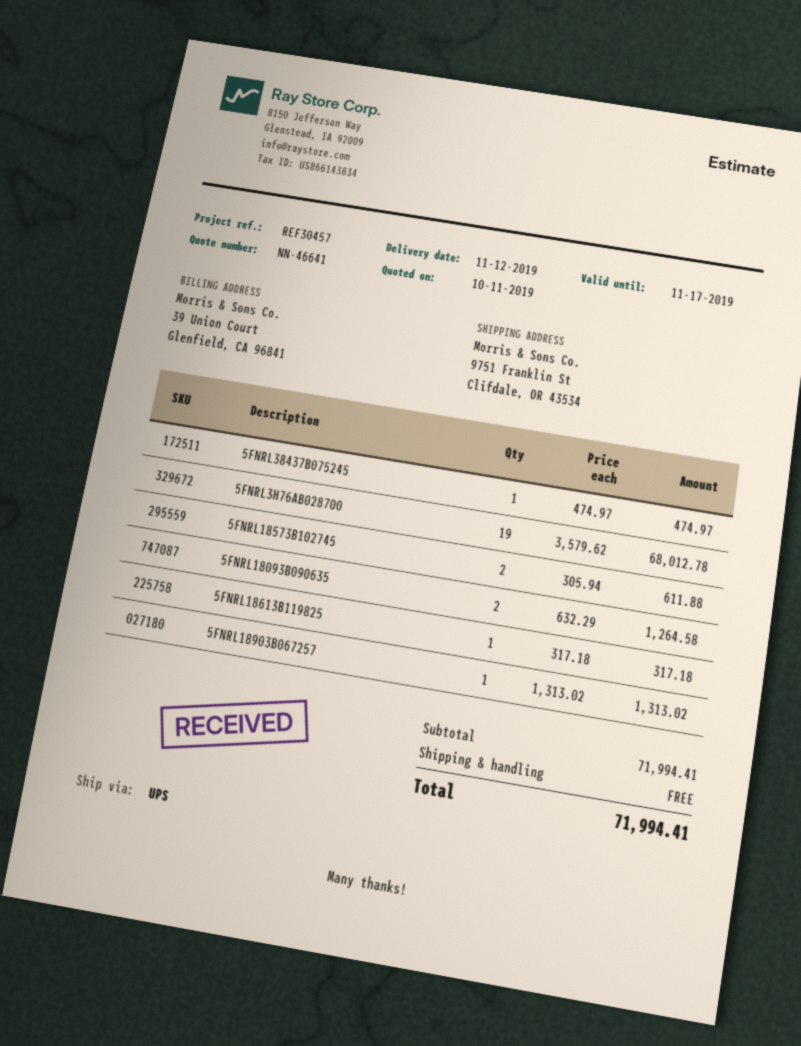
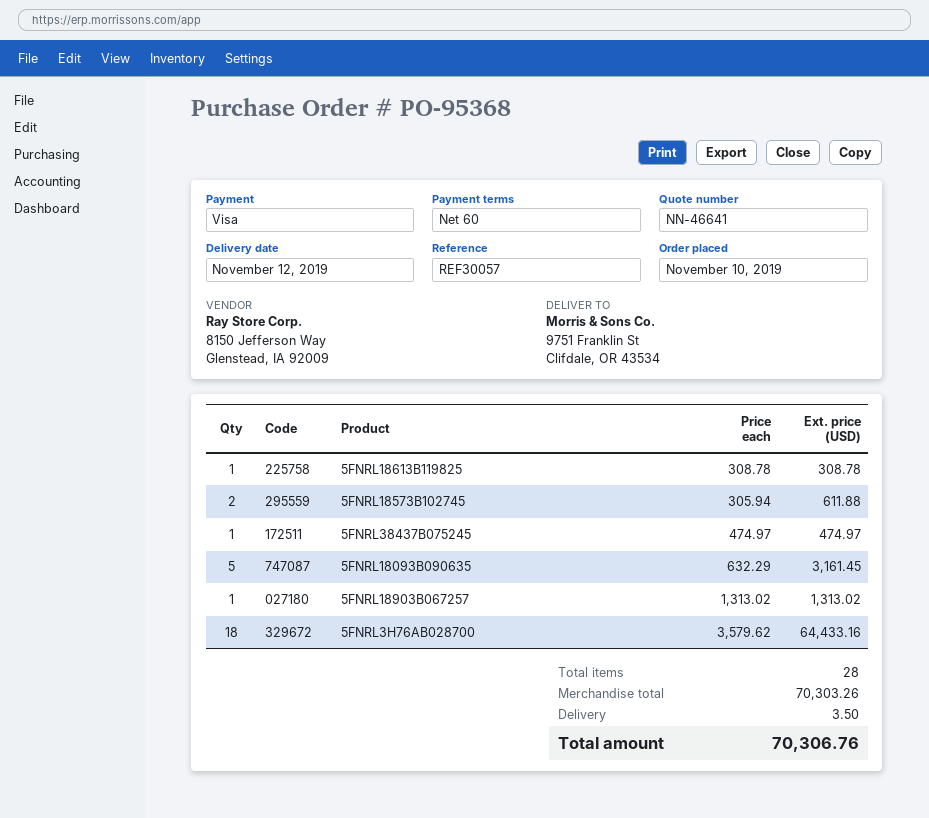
reference: REF30457 -> REF30057
5FNRL3H76AB028700: 19 x 3579.62 = 68012.78 -> 18 x 3579.62 = 64433.16
5FNRL18093B090635: 2 x 632.29 = 1264.58 -> 5 x 632.29 = 3161.45
5FNRL18613B119825: 1 x 317.18 = 317.18 -> 1 x 308.78 = 308.78
subtotal: 71994.41 -> 70303.26
shipping: 0.00 -> 3.50
total: 71994.41 -> 70306.76

